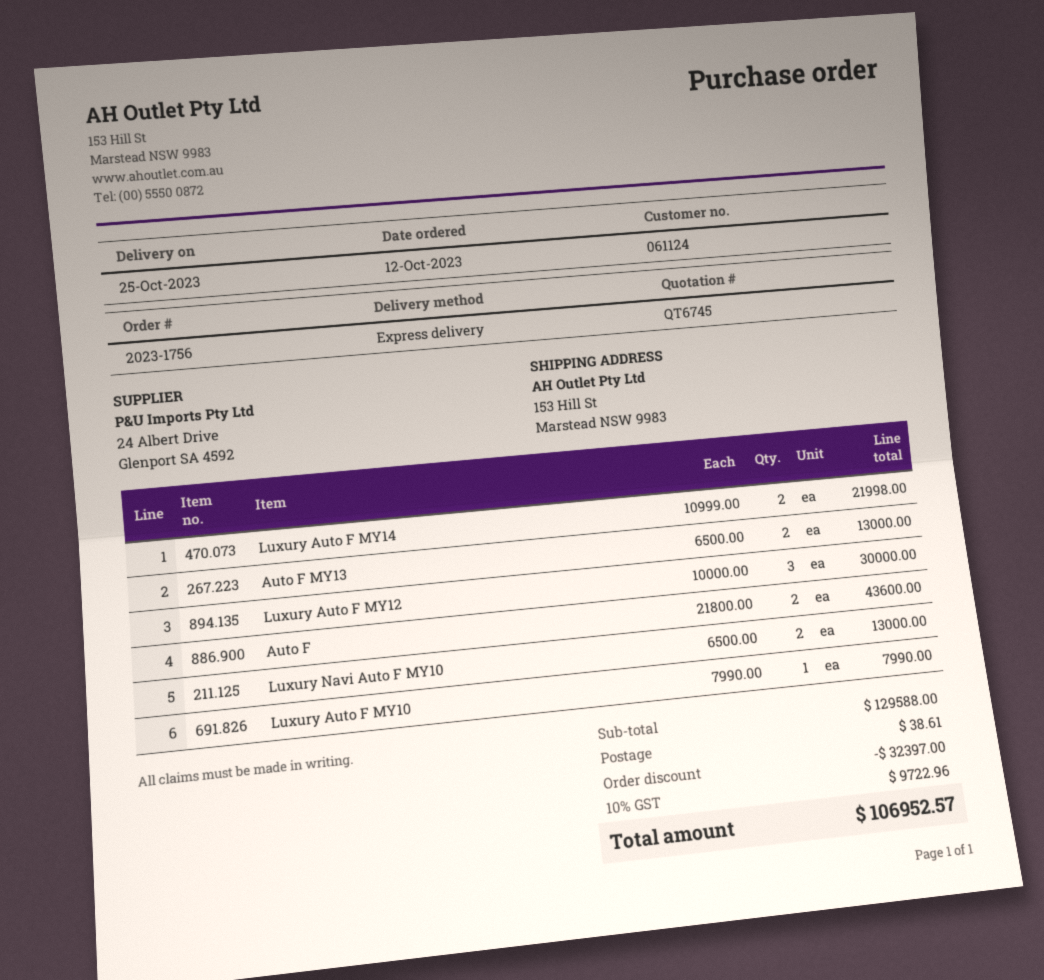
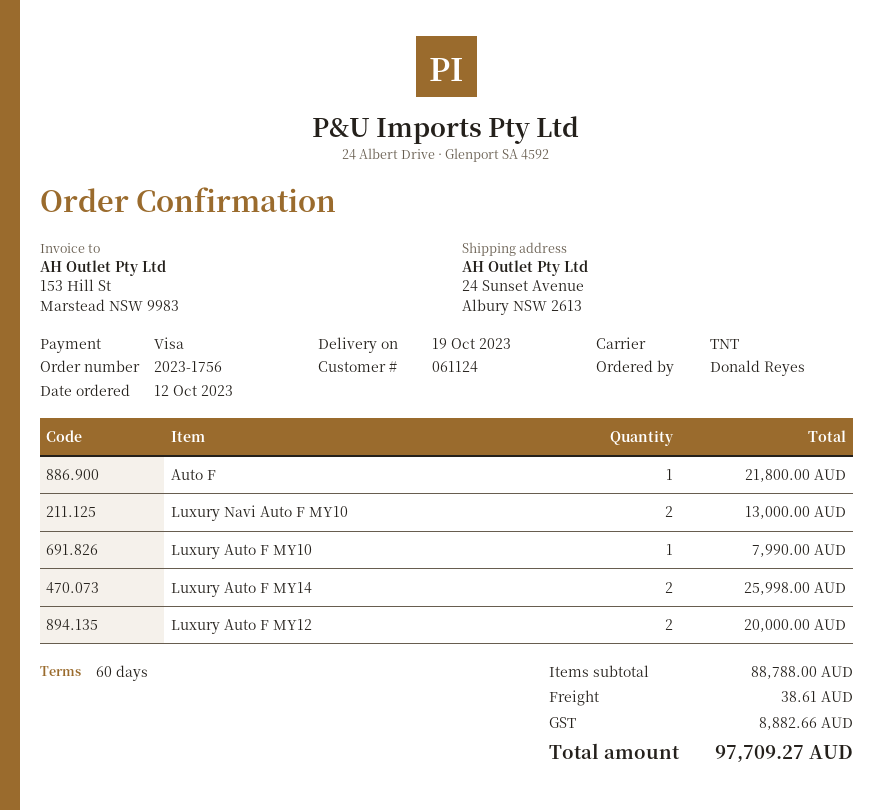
delivery date: 2023-10-25 -> 2023-10-19
shipping method: express -> TNT
ship to: 153 Hill St, Marstead NSW 9983 -> 24 Sunset Avenue, Albury NSW 2613
Luxury Auto F MY14: 2 for 21998.00 -> 2 for 25998.00
Auto F MY13: 2 for 13000.00 -> none
Luxury Auto F MY12: 3 for 30000.00 -> 2 for 20000.00
Auto F: 2 for 43600.00 -> 1 for 21800.00
subtotal: 129588.00 -> 88788.00
discount: 32397.00 -> none
tax: 9722.96 -> 8882.66
total: 106952.57 -> 97709.27

